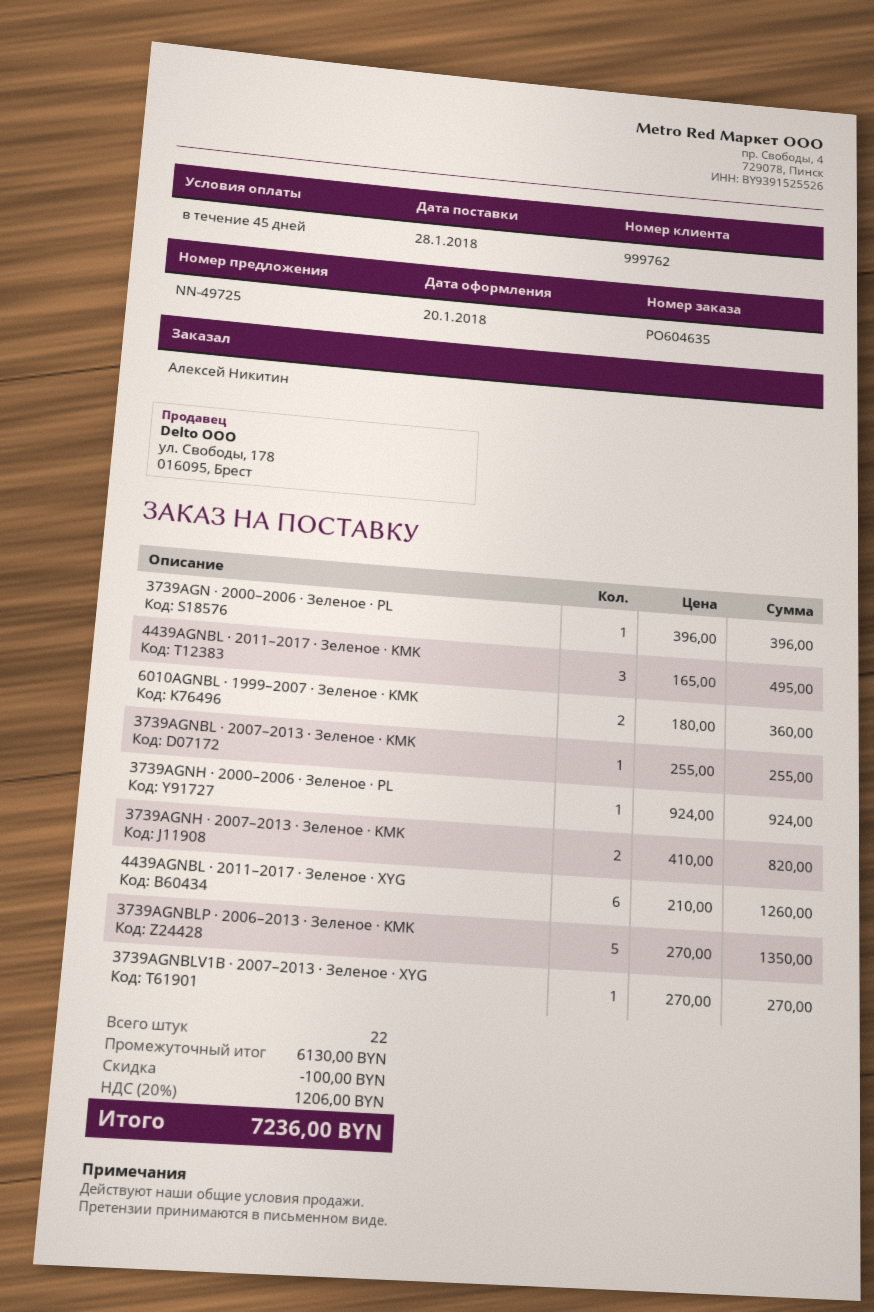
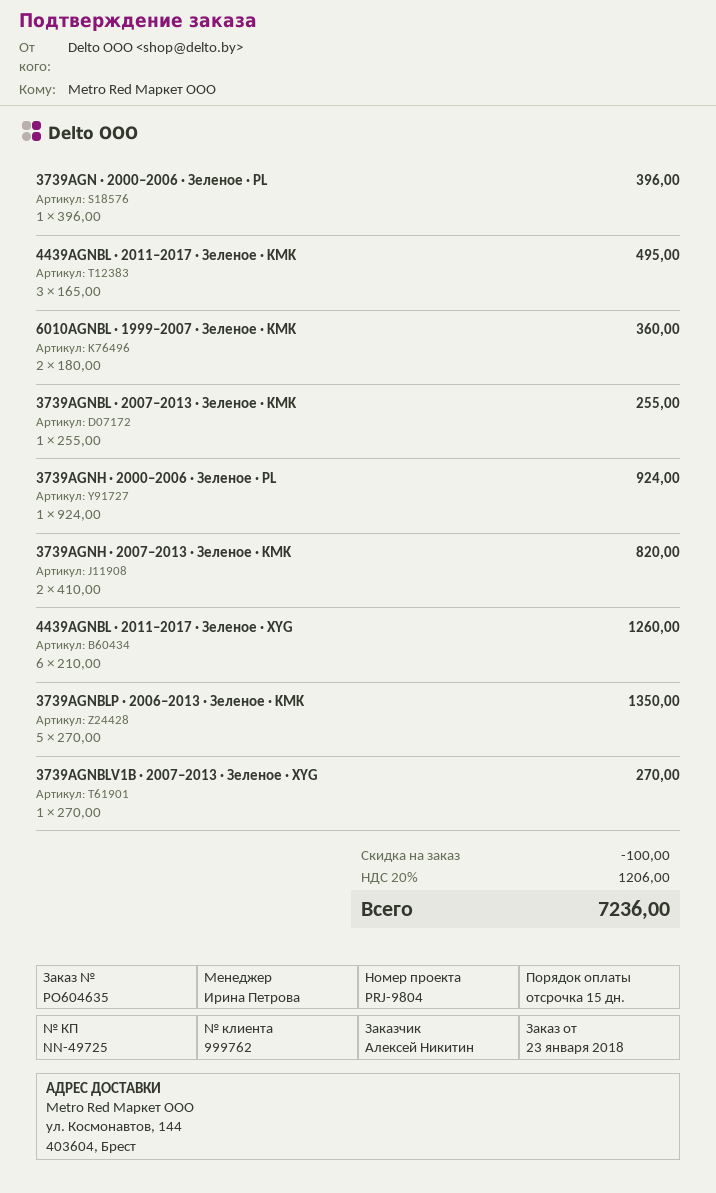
order date: 2018-01-20 -> 2018-01-23
payment terms: 45 days -> 15 days

